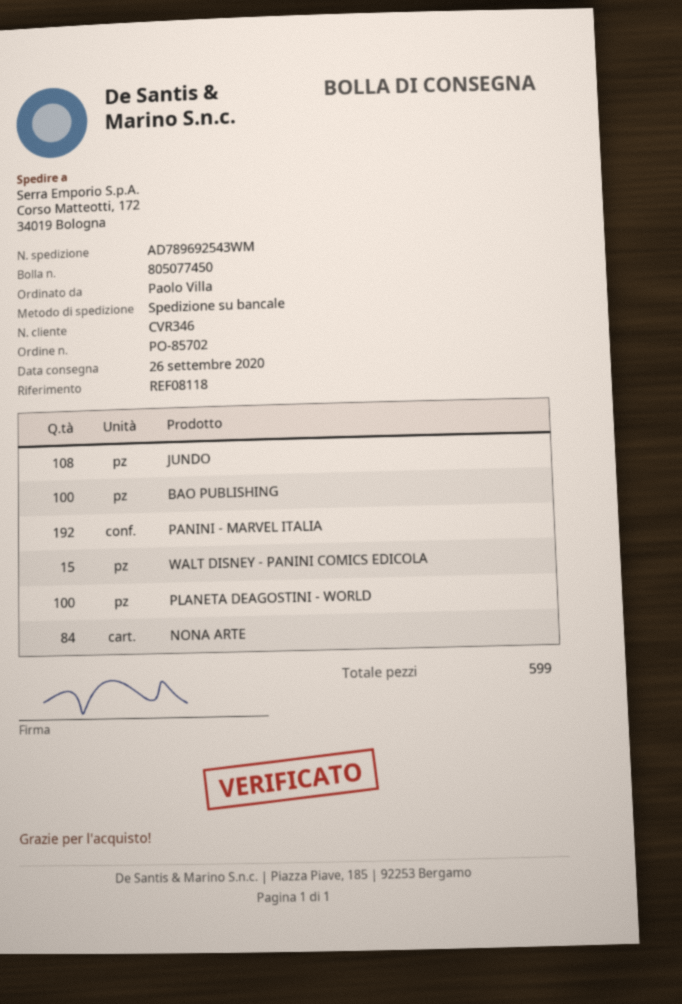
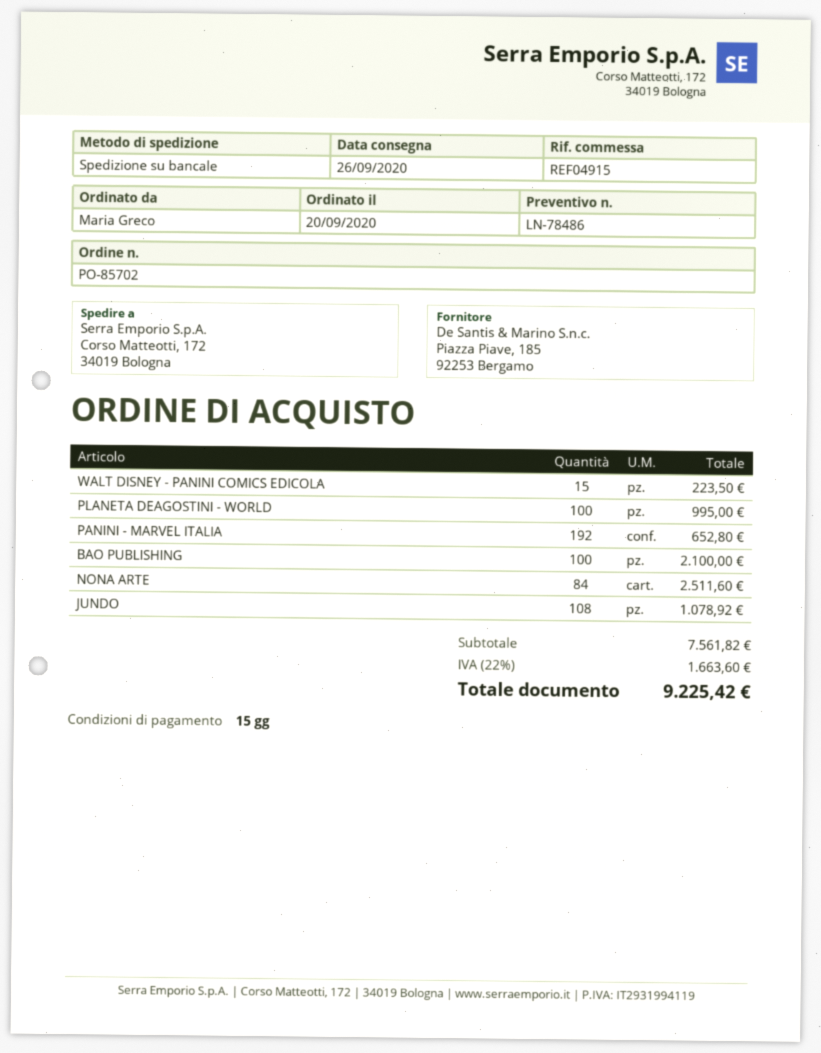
reference: REF08118 -> REF04915
ordered by: Paolo Villa -> Maria Greco

